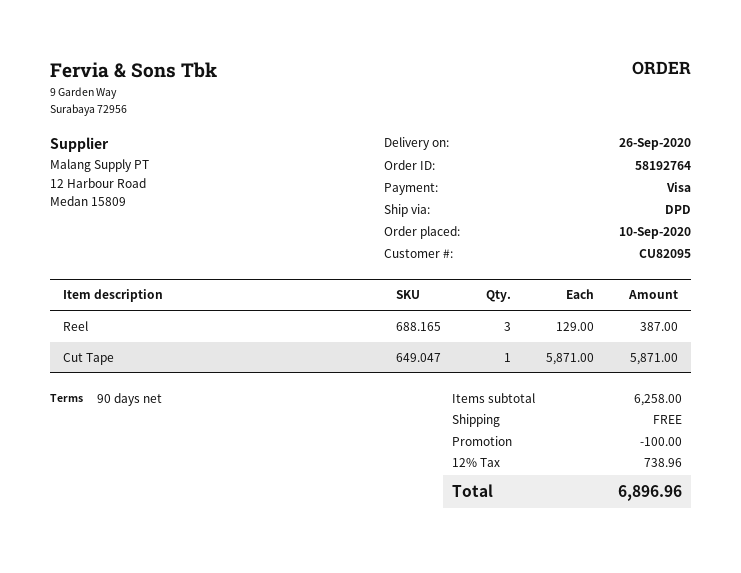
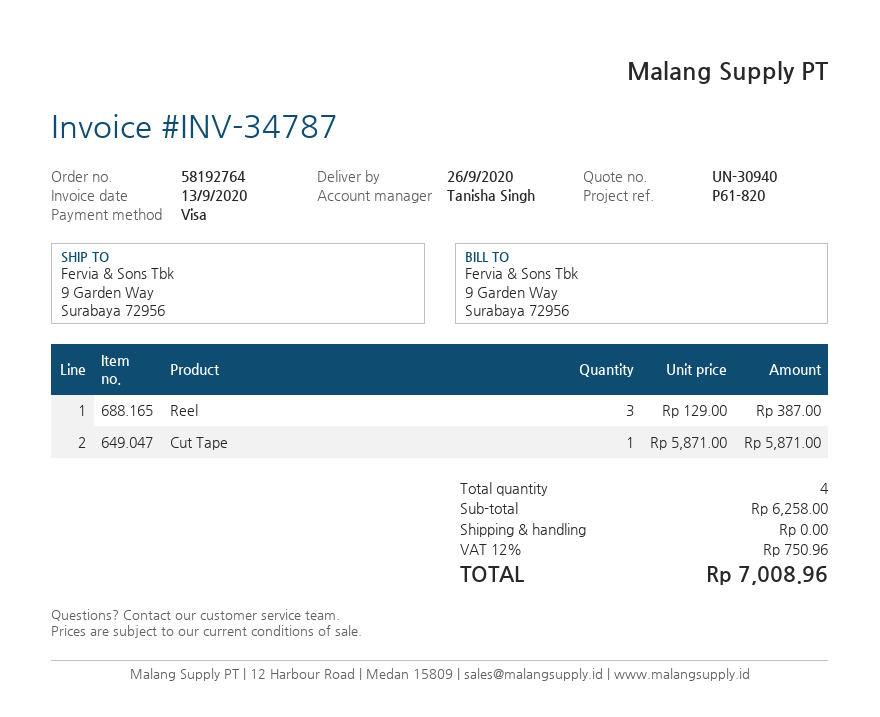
discount: 100.00 -> none
tax: 12% = 738.96 -> 12% = 750.96
total: 6896.96 -> 7008.96

